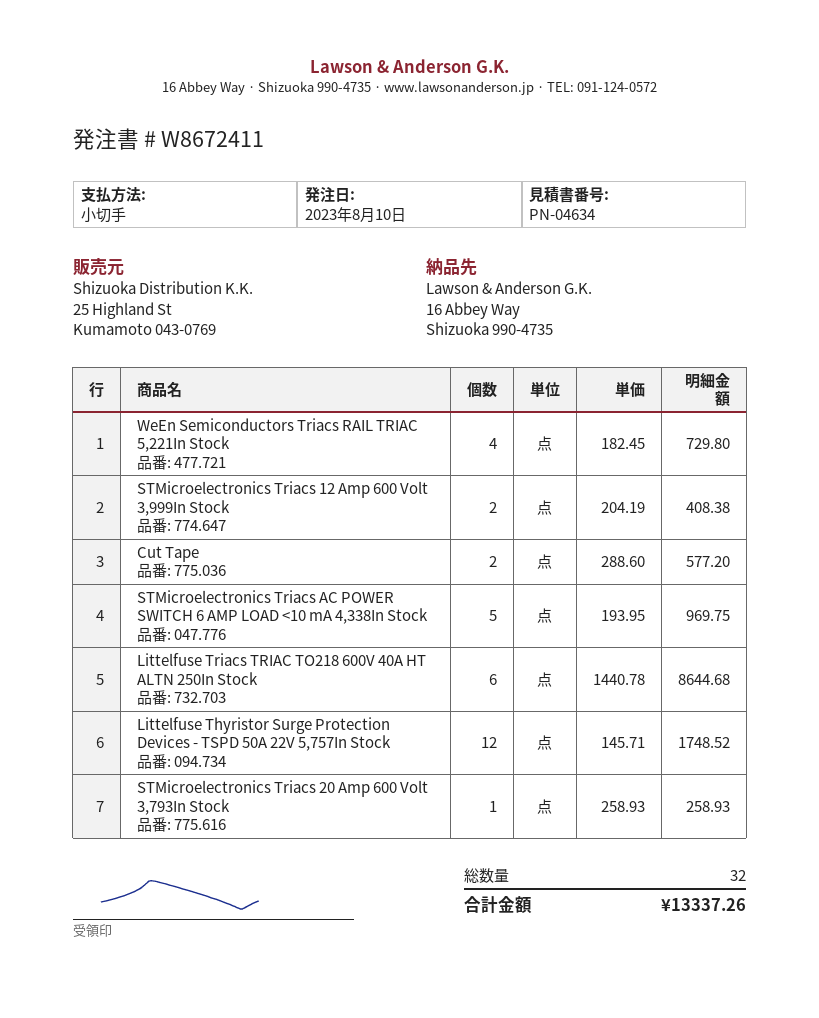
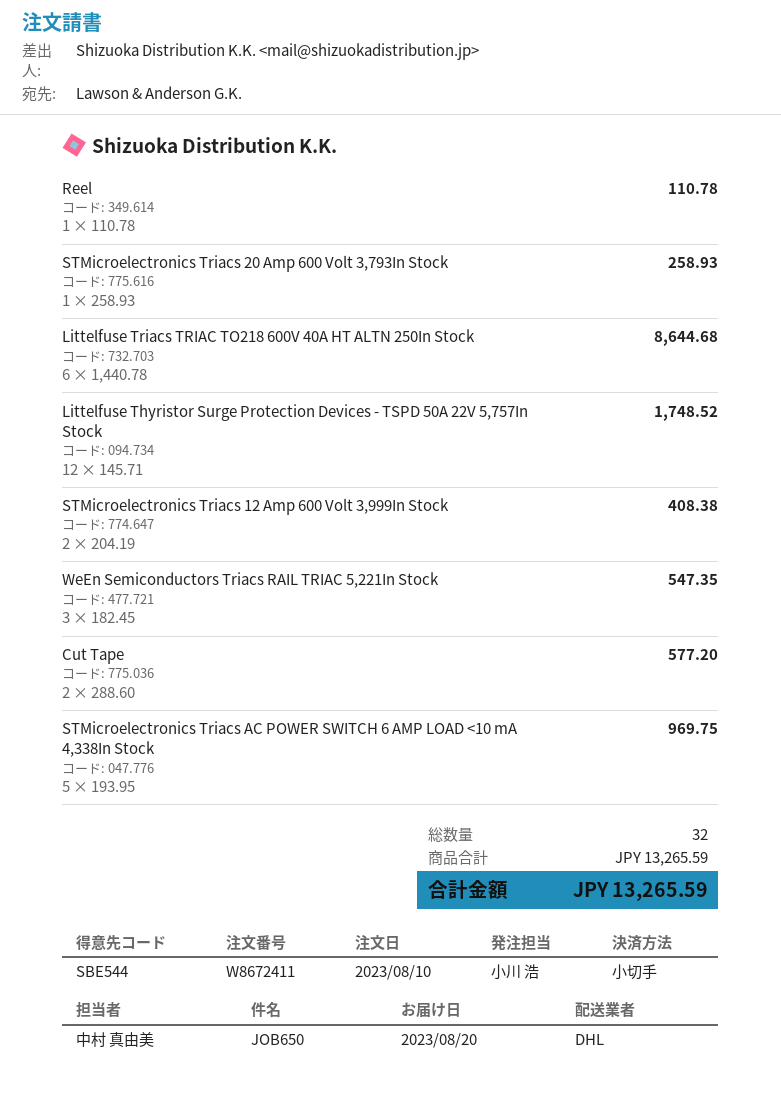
WeEn Semiconductors Triacs RAIL TRIAC 5,221In Stock: 4 x 182.45 = 729.80 -> 3 x 182.45 = 547.35
Reel: none -> 1 x 110.78 = 110.78
total: 13337.26 -> 13265.59

